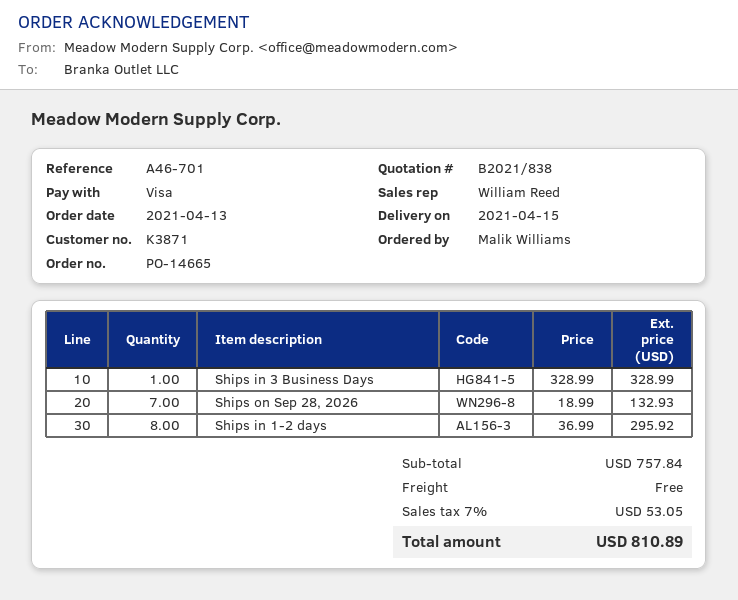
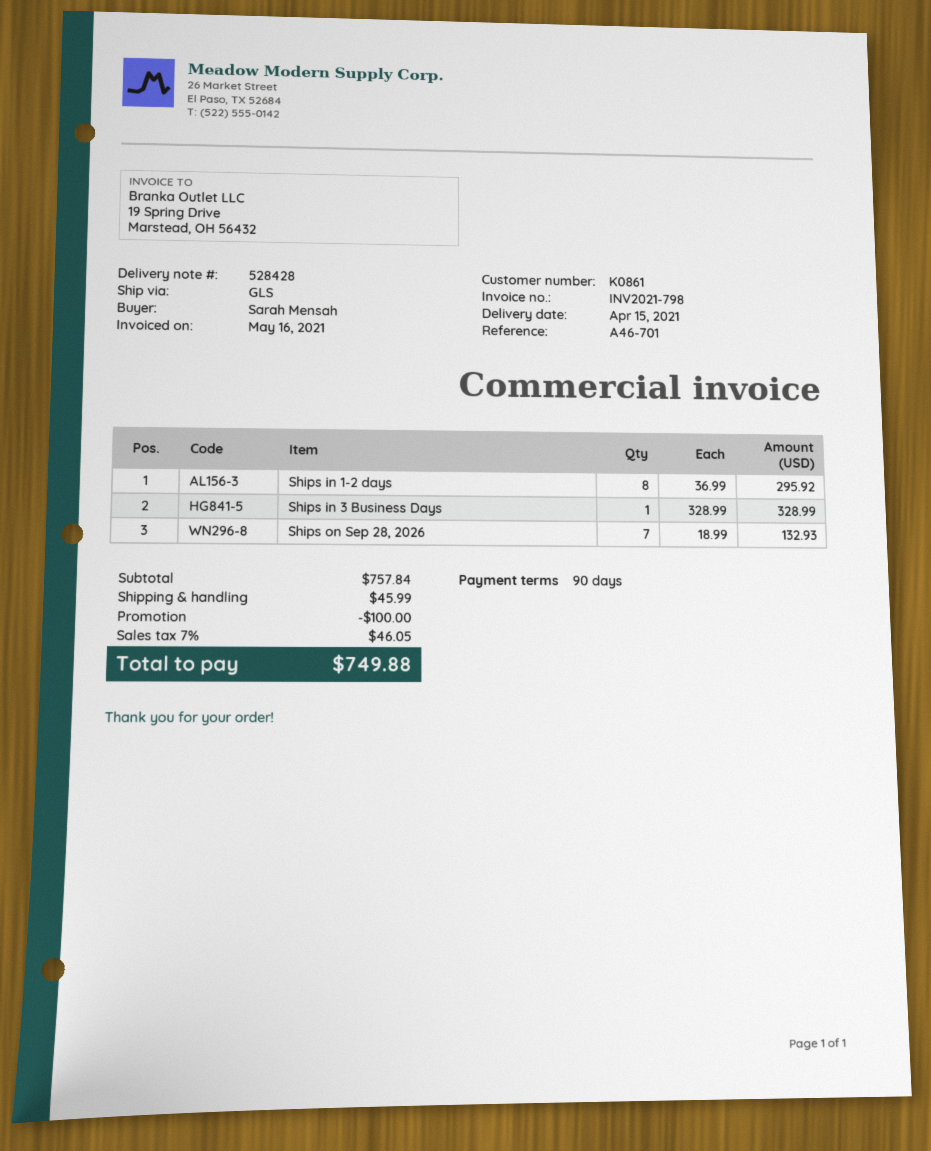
customer number: K3871 -> K0861
ordered by: Malik Williams -> Sarah Mensah
discount: none -> 100.00
shipping: 0.00 -> 45.99
tax: 7% = 53.05 -> 7% = 46.05
total: 810.89 -> 749.88

